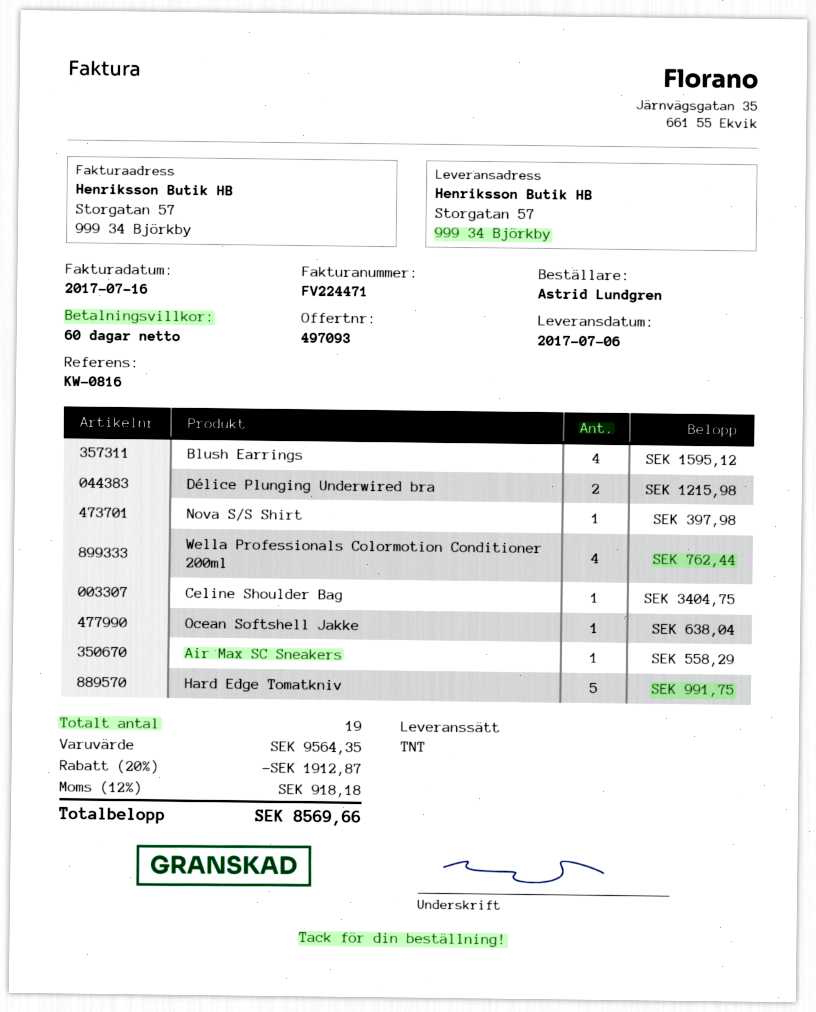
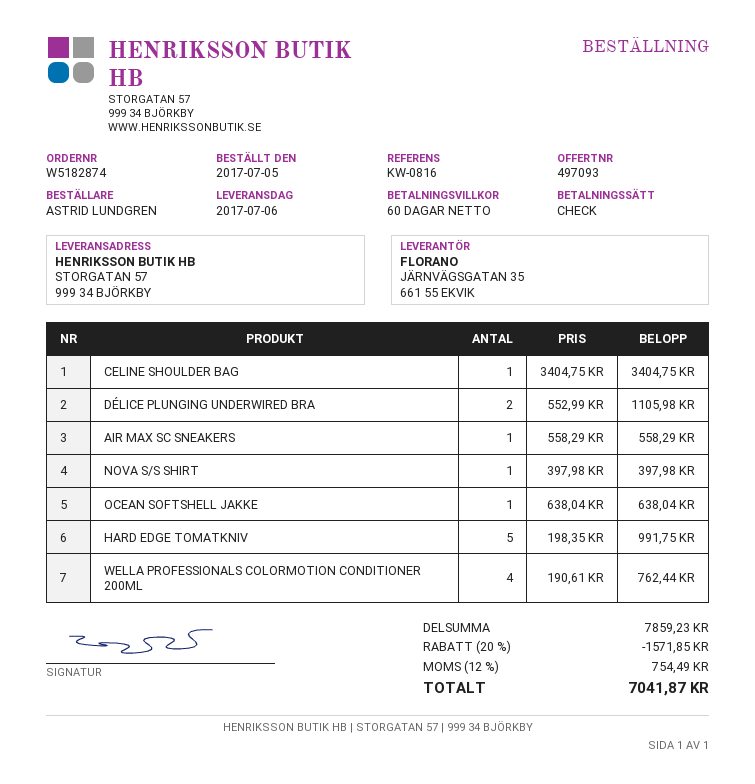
Blush Earrings: 4 for 1595.12 -> none
Délice Plunging Underwired bra: 2 for 1215.98 -> 2 for 1105.98
subtotal: 9564.35 -> 7859.23
discount: 20% = 1912.87 -> 20% = 1571.85
tax: 12% = 918.18 -> 12% = 754.49
total: 8569.66 -> 7041.87

